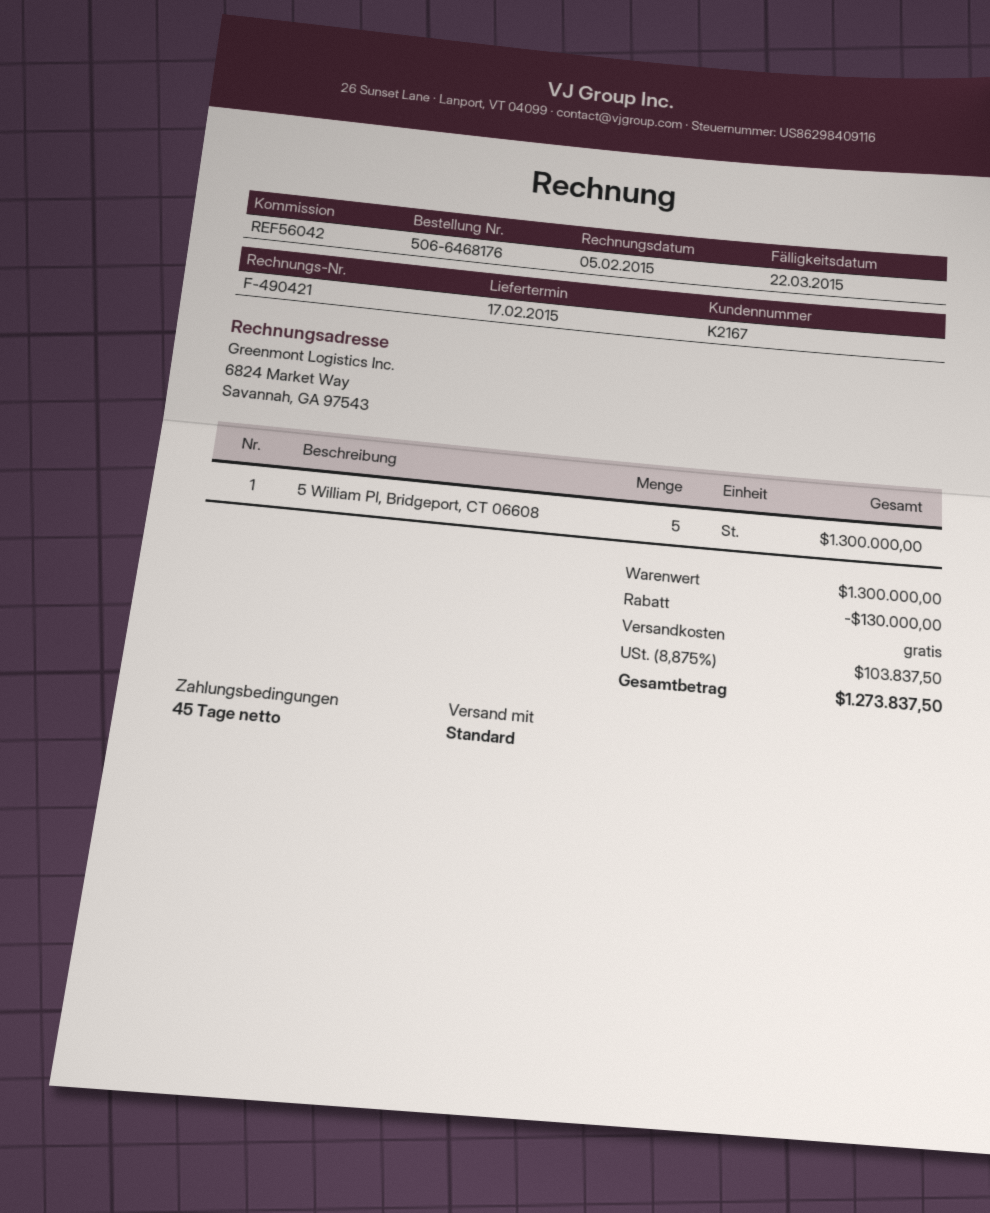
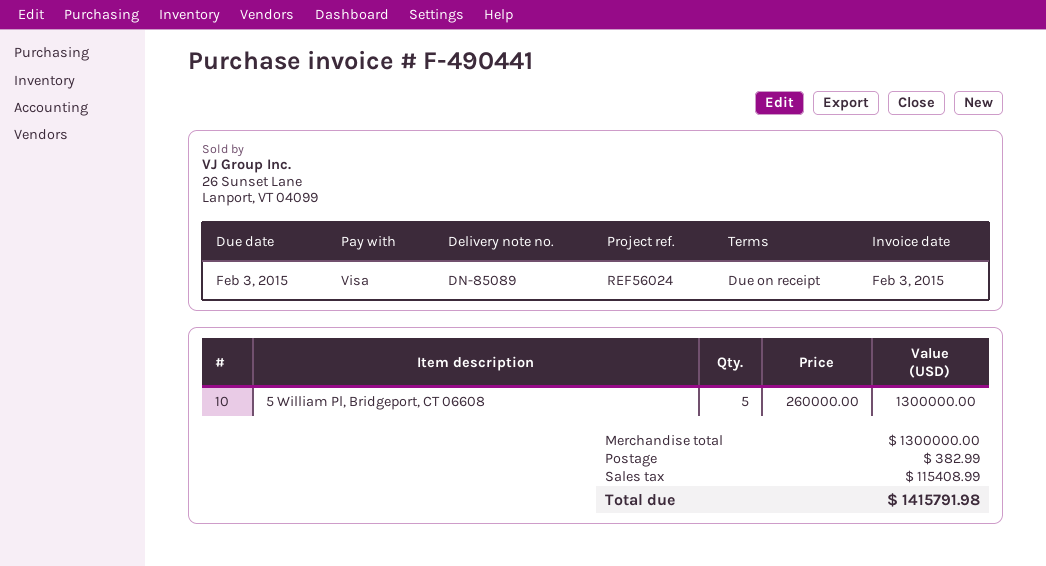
invoice number: F-490421 -> F-490441
invoice date: 2015-02-05 -> 2015-02-03
payment terms: 45 days -> on receipt
due date: 2015-03-22 -> 2015-02-03
reference: REF56042 -> REF56024
discount: 130000.00 -> none
shipping: 0.00 -> 382.99
tax: 103837.50 -> 115408.99
total: 1273837.50 -> 1415791.98

